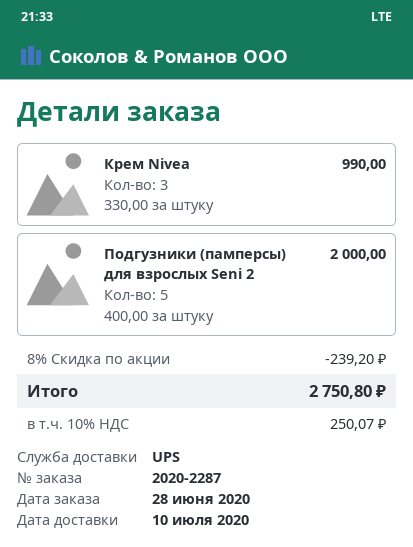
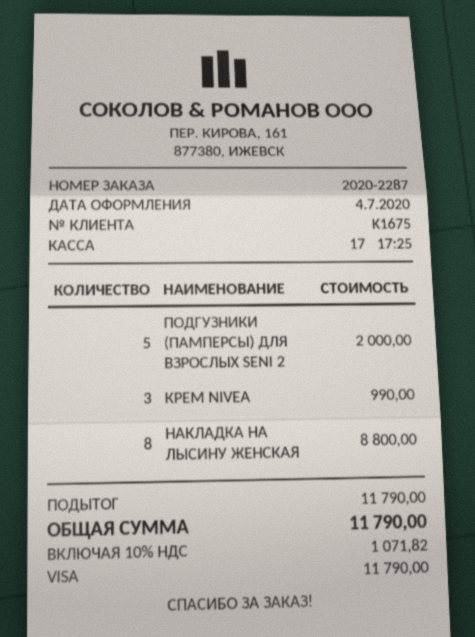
order date: 2020-06-28 -> 2020-07-04
НАКЛАДКА НА ЛЫСИНУ ЖЕНСКАЯ: none -> 8 for 8800.00
discount: 8% = 239.20 -> none
tax: 10% = 250.07 -> 10% = 1071.82
total: 2750.80 -> 11790.00

